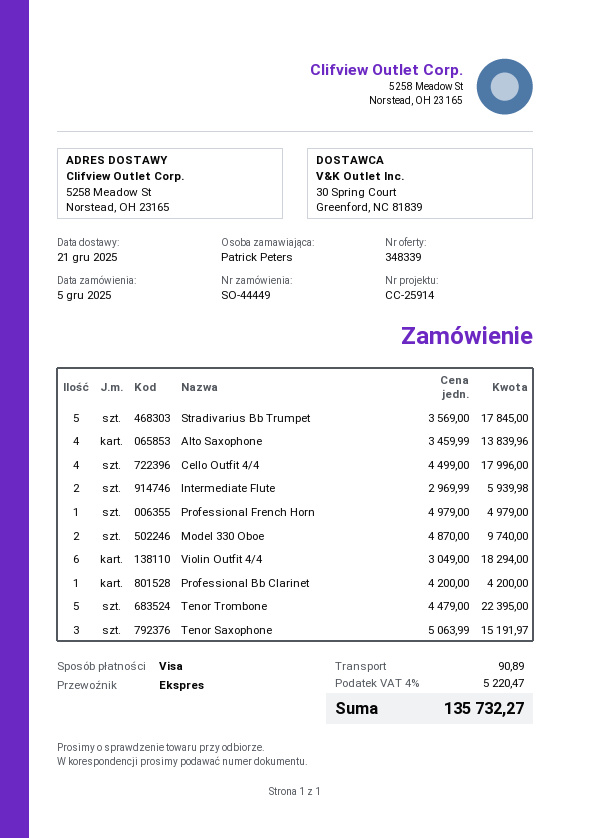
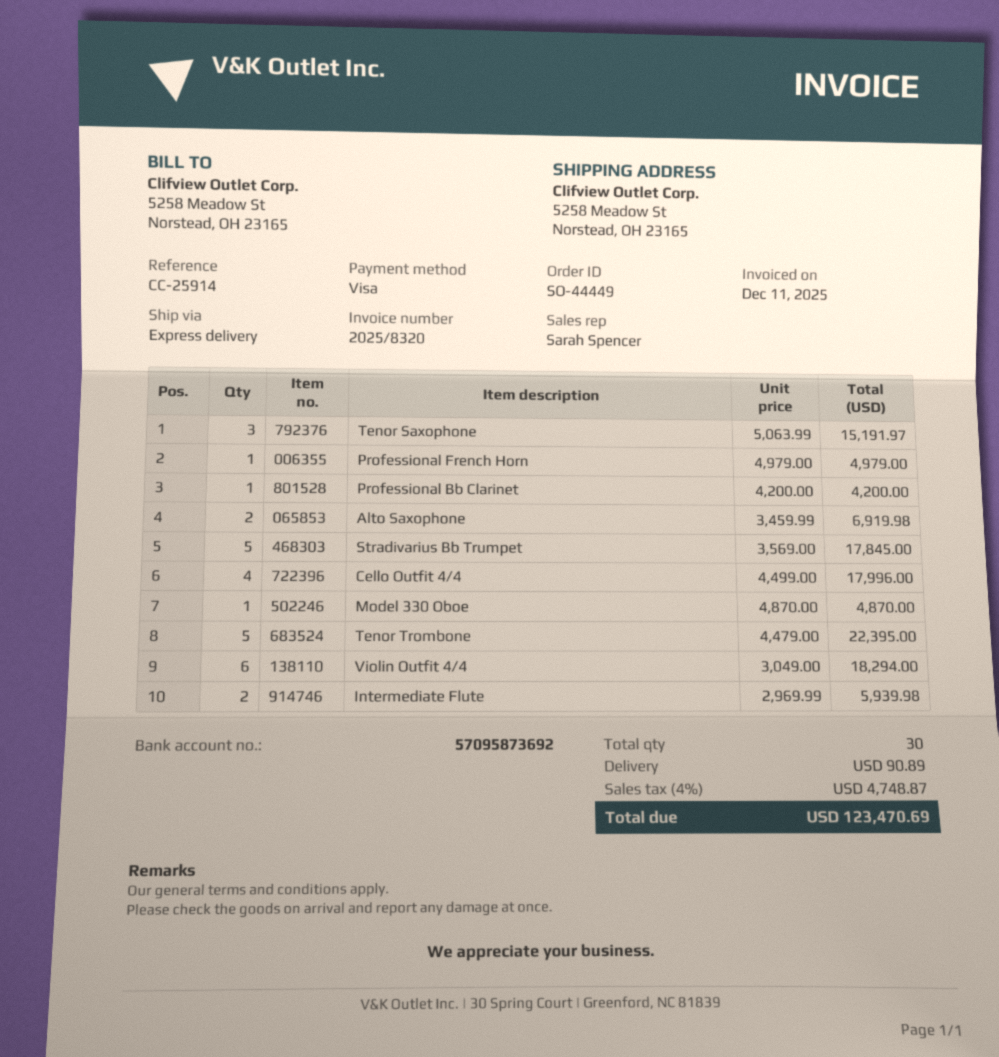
Alto Saxophone: 4 x 3459.99 = 13839.96 -> 2 x 3459.99 = 6919.98
Model 330 Oboe: 2 x 4870.00 = 9740.00 -> 1 x 4870.00 = 4870.00
tax: 4% = 5220.47 -> 4% = 4748.87
total: 135732.27 -> 123470.69

